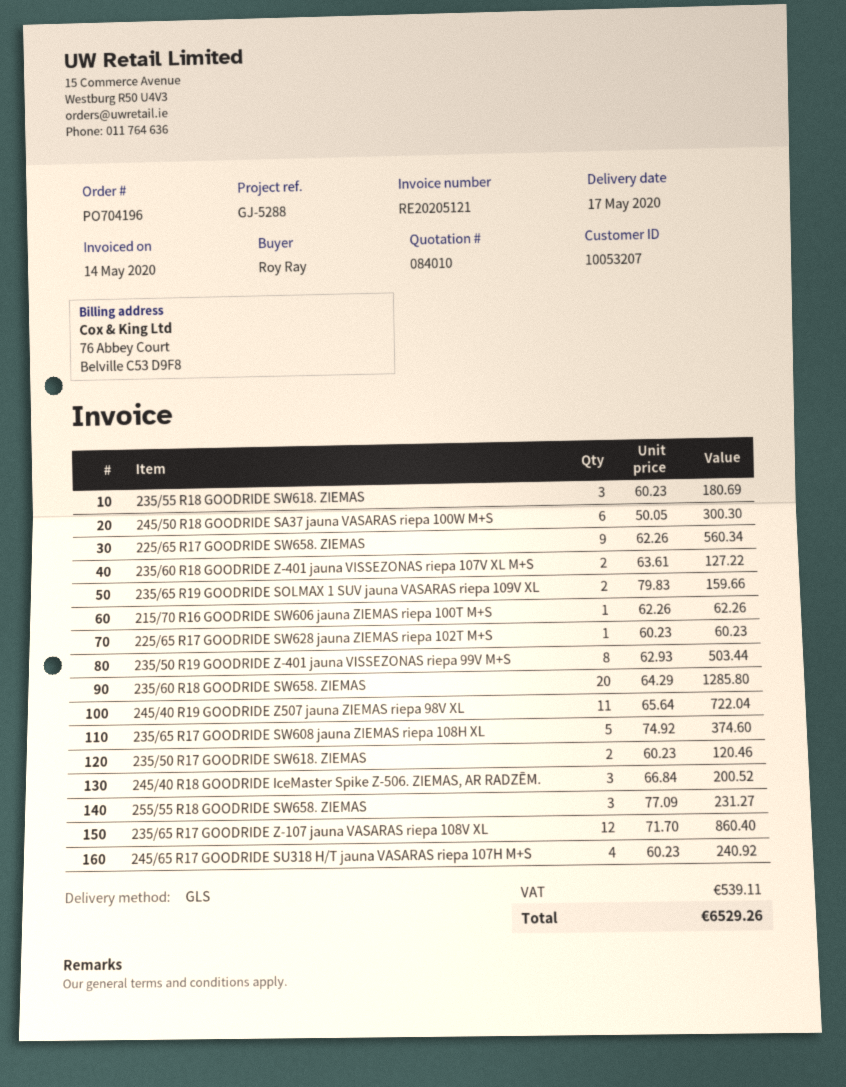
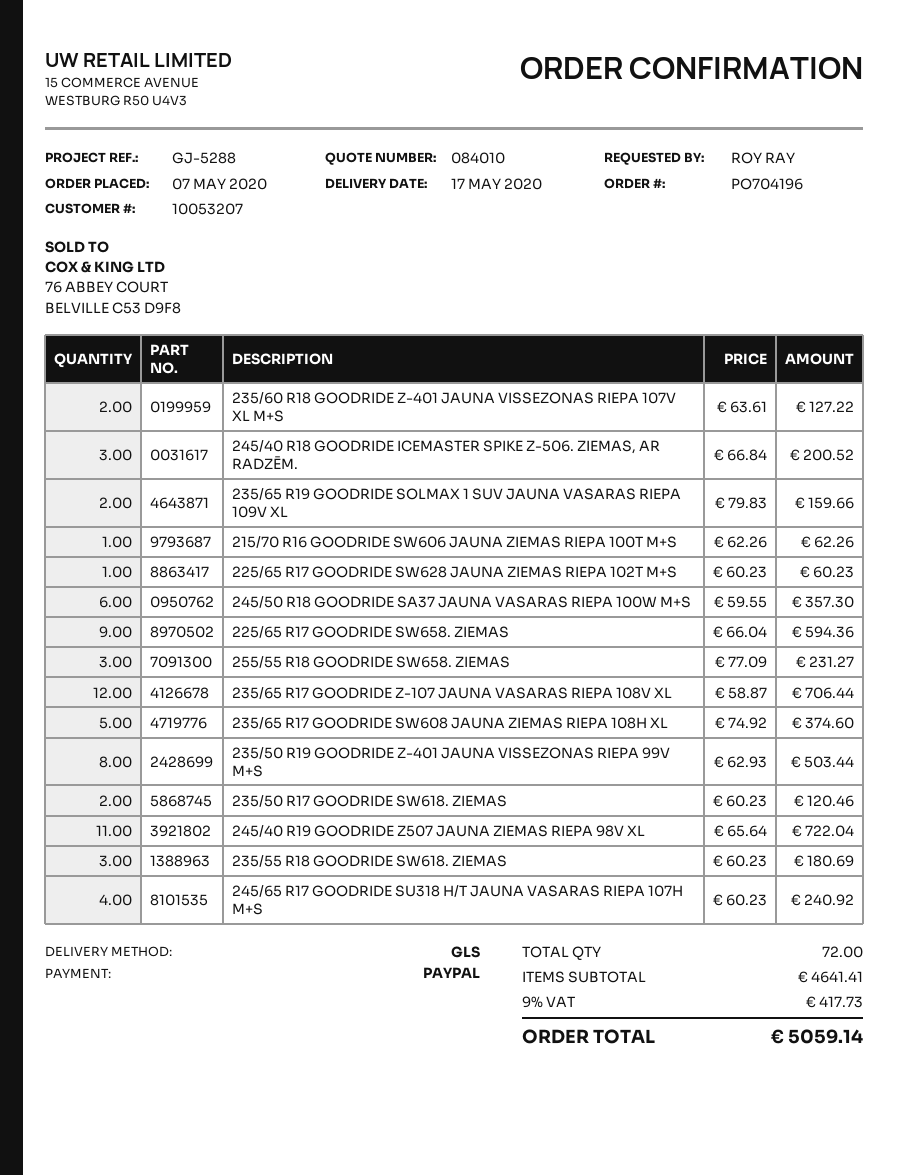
245/50 R18 GOODRIDE SA37 jauna VASARAS riepa 100W M+S: 6 x 50.05 = 300.30 -> 6 x 59.55 = 357.30
225/65 R17 GOODRIDE SW658. ZIEMAS: 9 x 62.26 = 560.34 -> 9 x 66.04 = 594.36
235/60 R18 GOODRIDE SW658. ZIEMAS: 20 x 64.29 = 1285.80 -> none
235/65 R17 GOODRIDE Z-107 jauna VASARAS riepa 108V XL: 12 x 71.70 = 860.40 -> 12 x 58.87 = 706.44
tax: 539.11 -> 417.73
total: 6529.26 -> 5059.14

